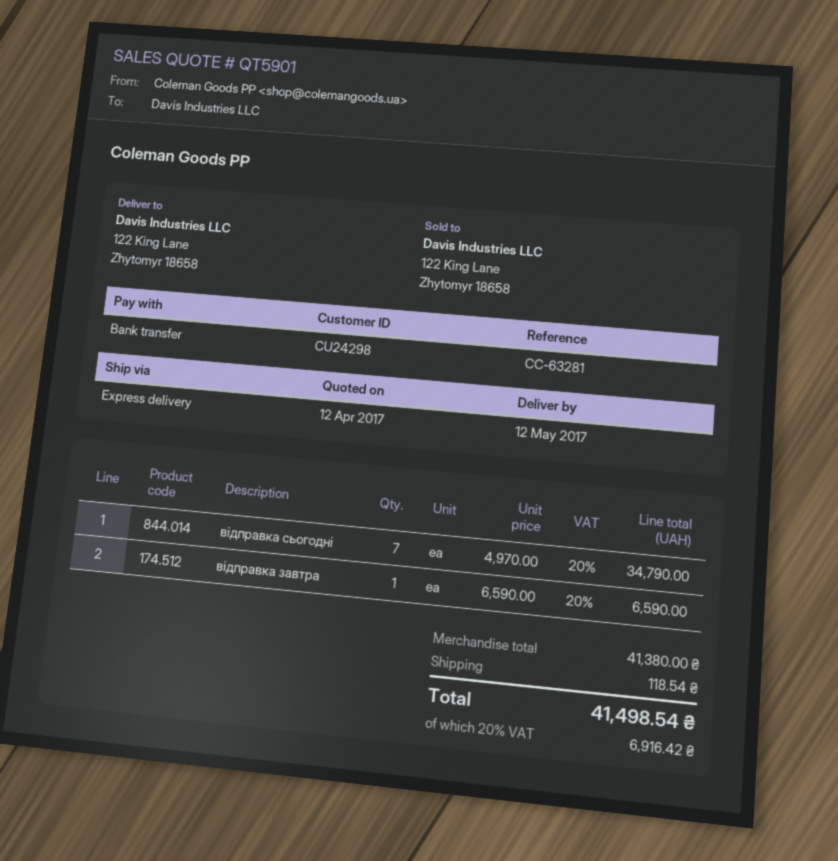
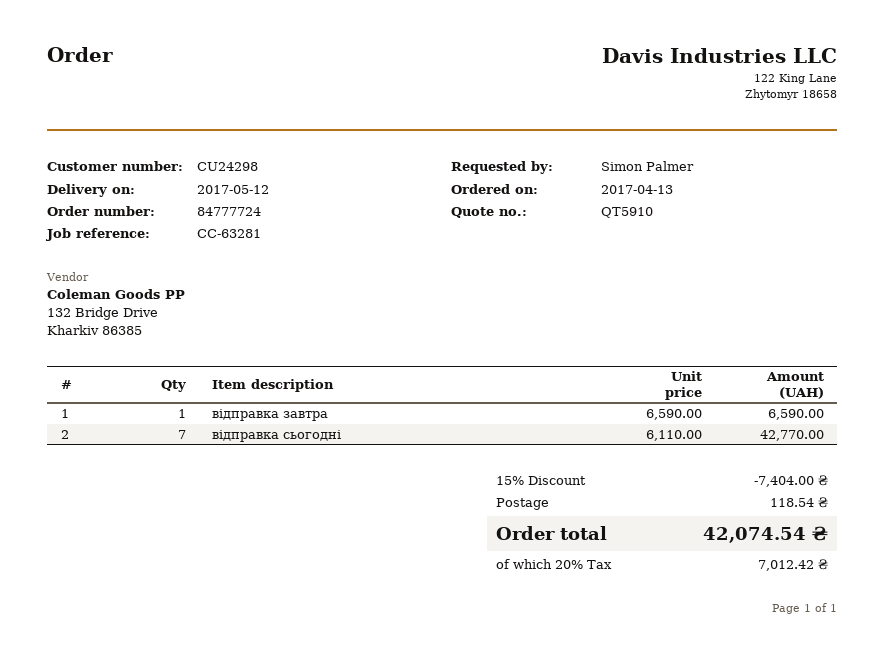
quote number: QT5901 -> QT5910
відправка сьогодні: 7 x 4970.00 = 34790.00 -> 7 x 6110.00 = 42770.00
discount: none -> 15% = 7404.00
tax: 20% = 6916.42 -> 20% = 7012.42
total: 41498.54 -> 42074.54

